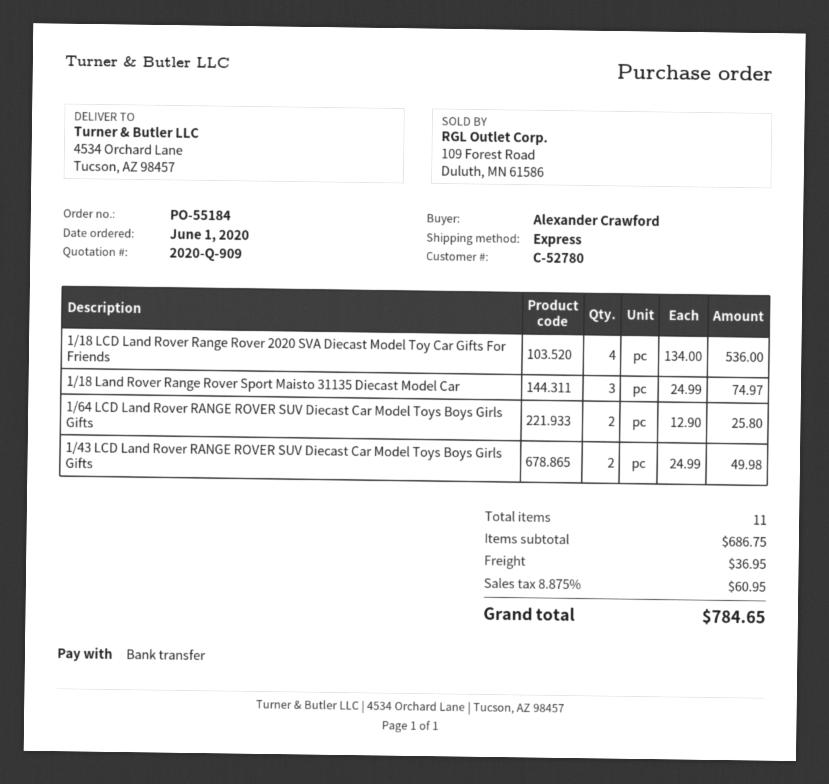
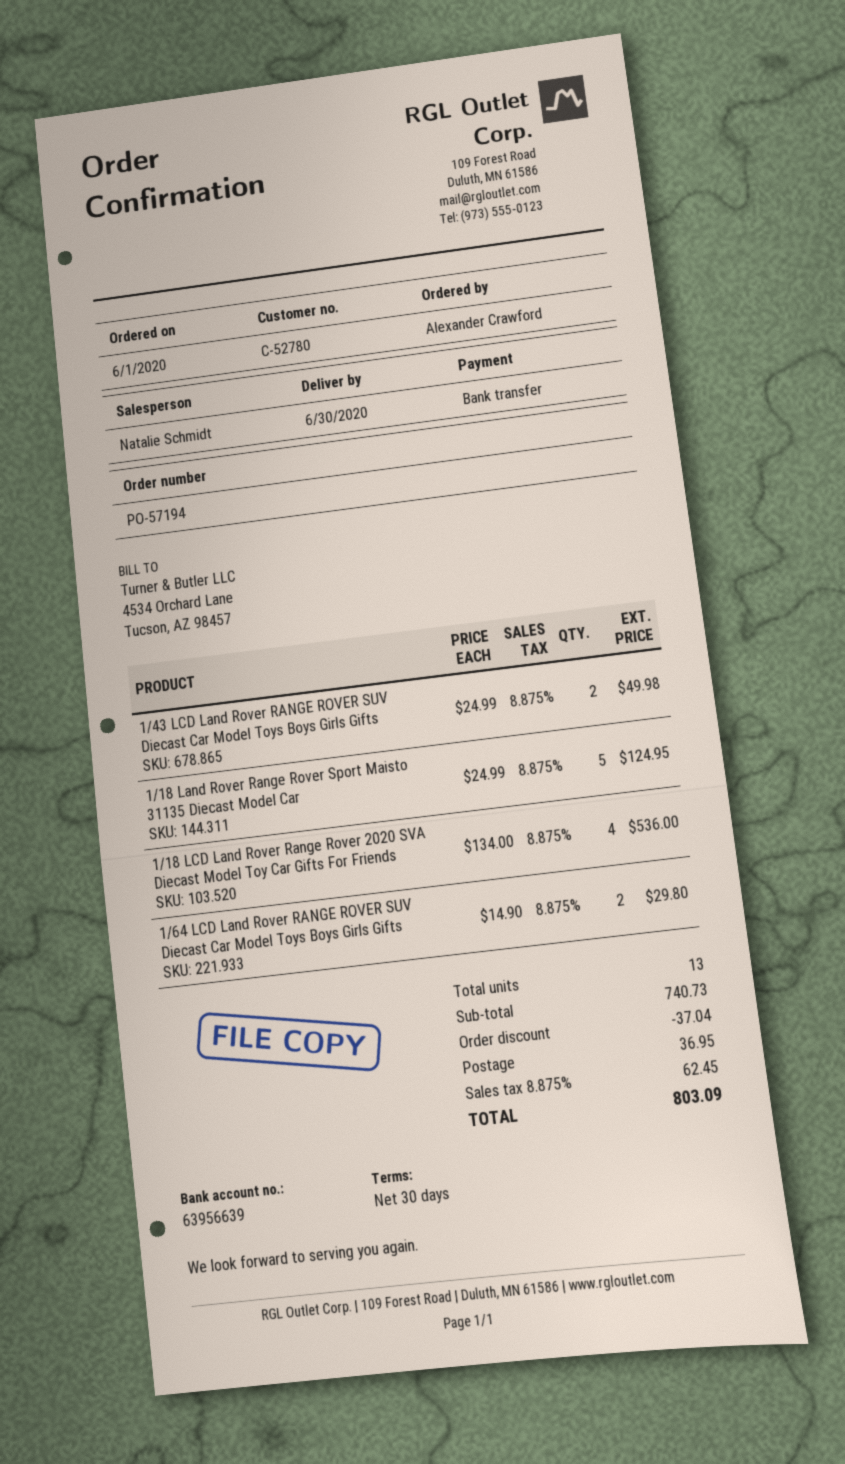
order number: PO-55184 -> PO-57194
1/18 Land Rover Range Rover Sport Maisto 31135 Diecast Model Car: 3 x 24.99 = 74.97 -> 5 x 24.99 = 124.95
1/64 LCD Land Rover RANGE ROVER SUV Diecast Car Model Toys Boys Girls Gifts: 2 x 12.90 = 25.80 -> 2 x 14.90 = 29.80
total quantity: 11 -> 13
subtotal: 686.75 -> 740.73
discount: none -> 37.04
tax: 8.875% = 60.95 -> 8.875% = 62.45
total: 784.65 -> 803.09

